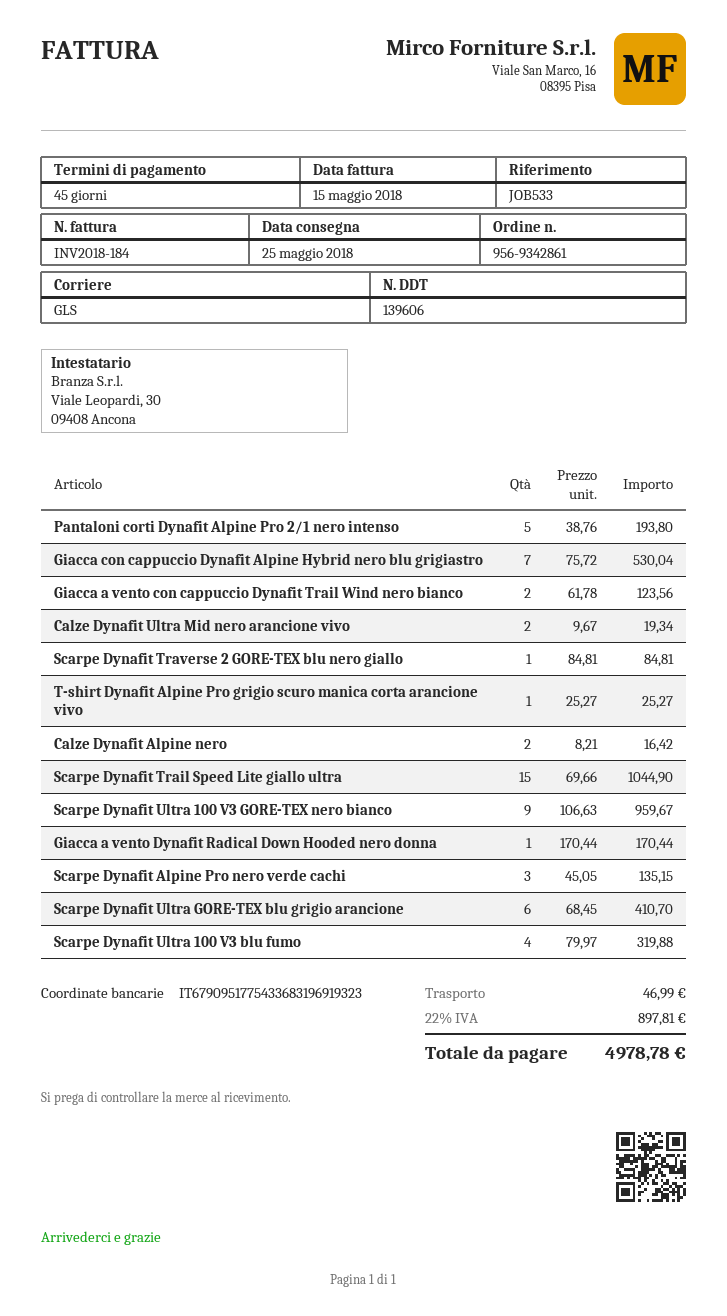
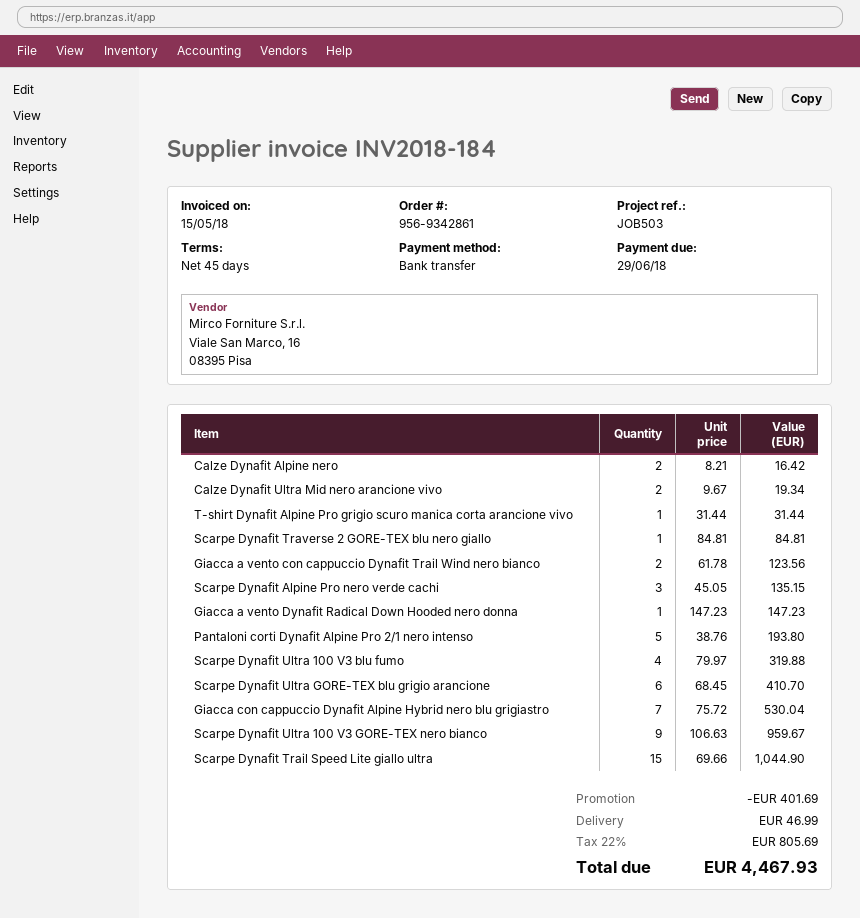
reference: JOB533 -> JOB503
T-shirt Dynafit Alpine Pro grigio scuro manica corta arancione vivo: 1 x 25.27 = 25.27 -> 1 x 31.44 = 31.44
Giacca a vento Dynafit Radical Down Hooded nero donna: 1 x 170.44 = 170.44 -> 1 x 147.23 = 147.23
discount: none -> 401.69
tax: 22% = 897.81 -> 22% = 805.69
total: 4978.78 -> 4467.93

